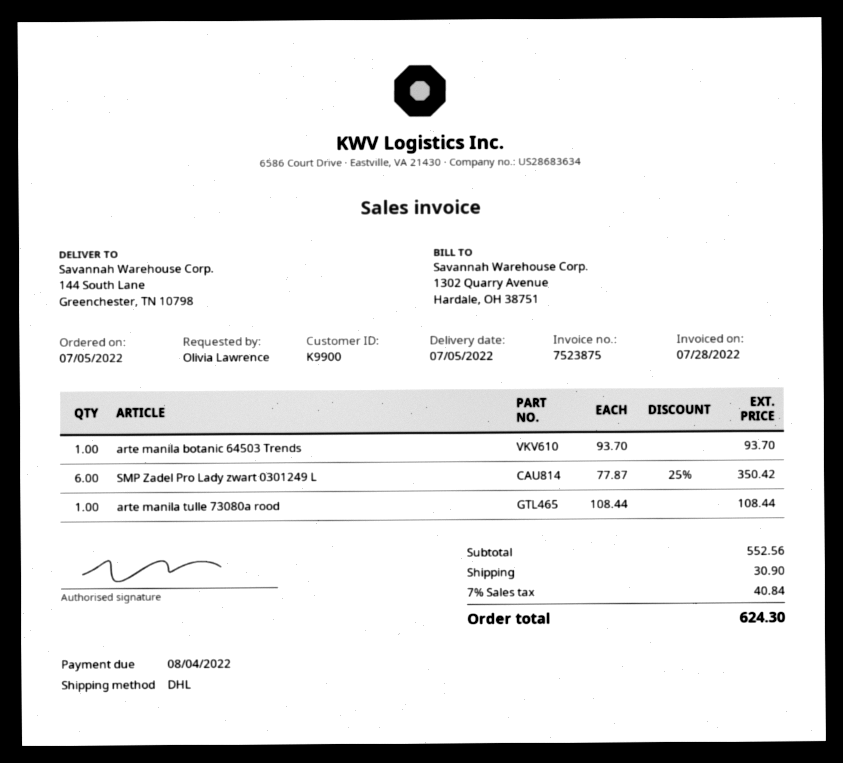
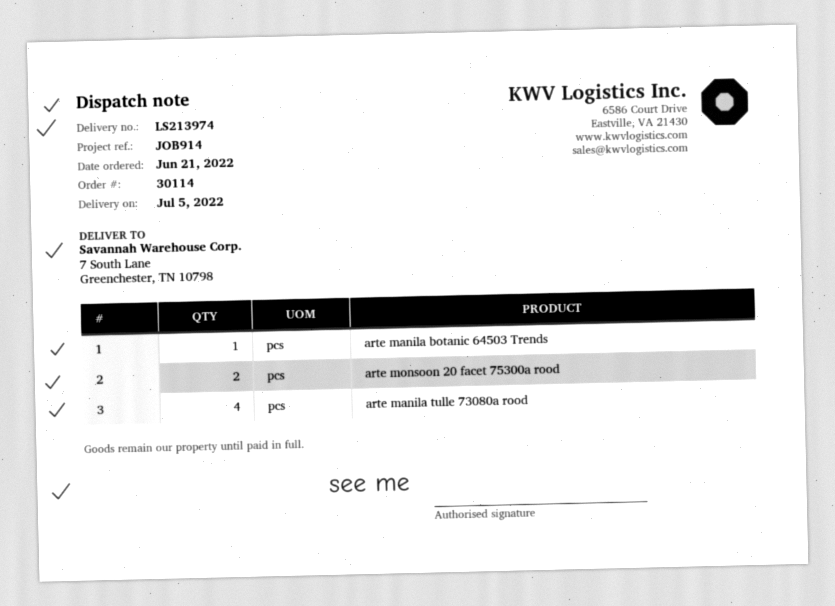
order date: 2022-07-05 -> 2022-06-21
ship to: 144 South Lane, Greenchester, TN 10798 -> 7 South Lane, Greenchester, TN 10798
SMP Zadel Pro Lady zwart 0301249 L: 6 -> none
arte manila tulle 73080a rood: 1 -> 4
arte monsoon 20 facet 75300a rood: none -> 2

